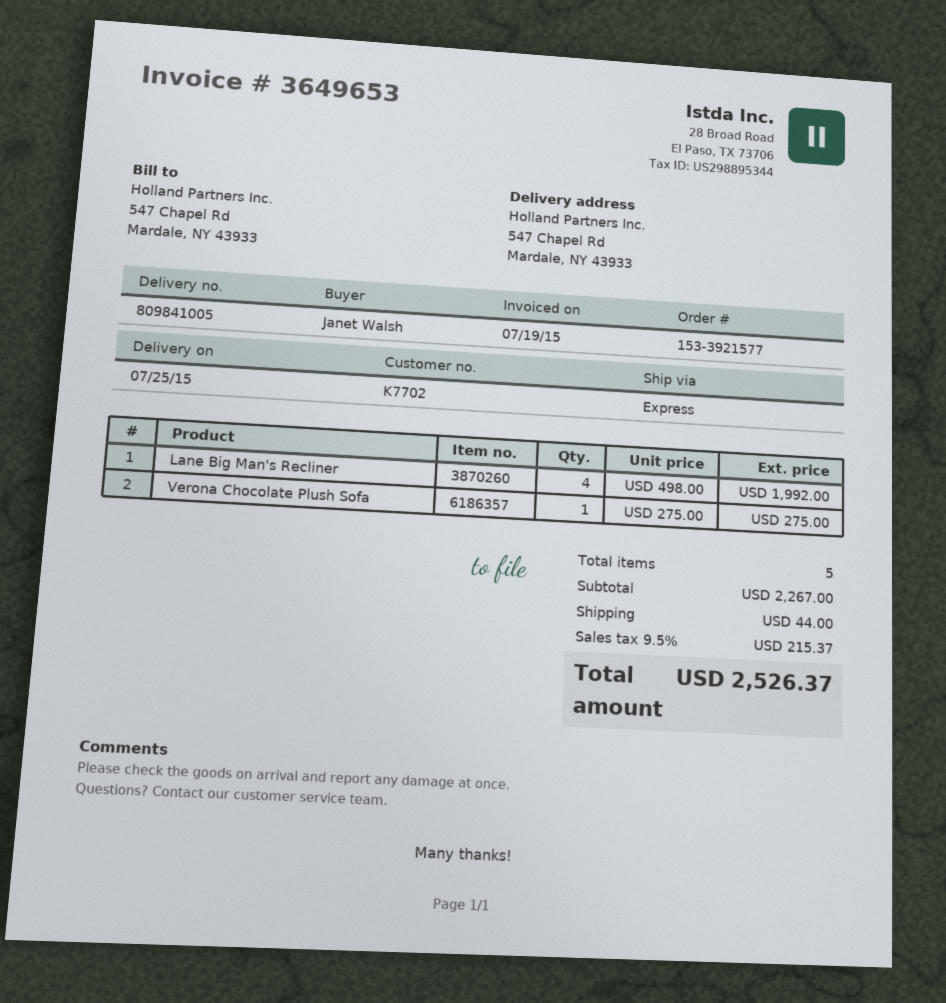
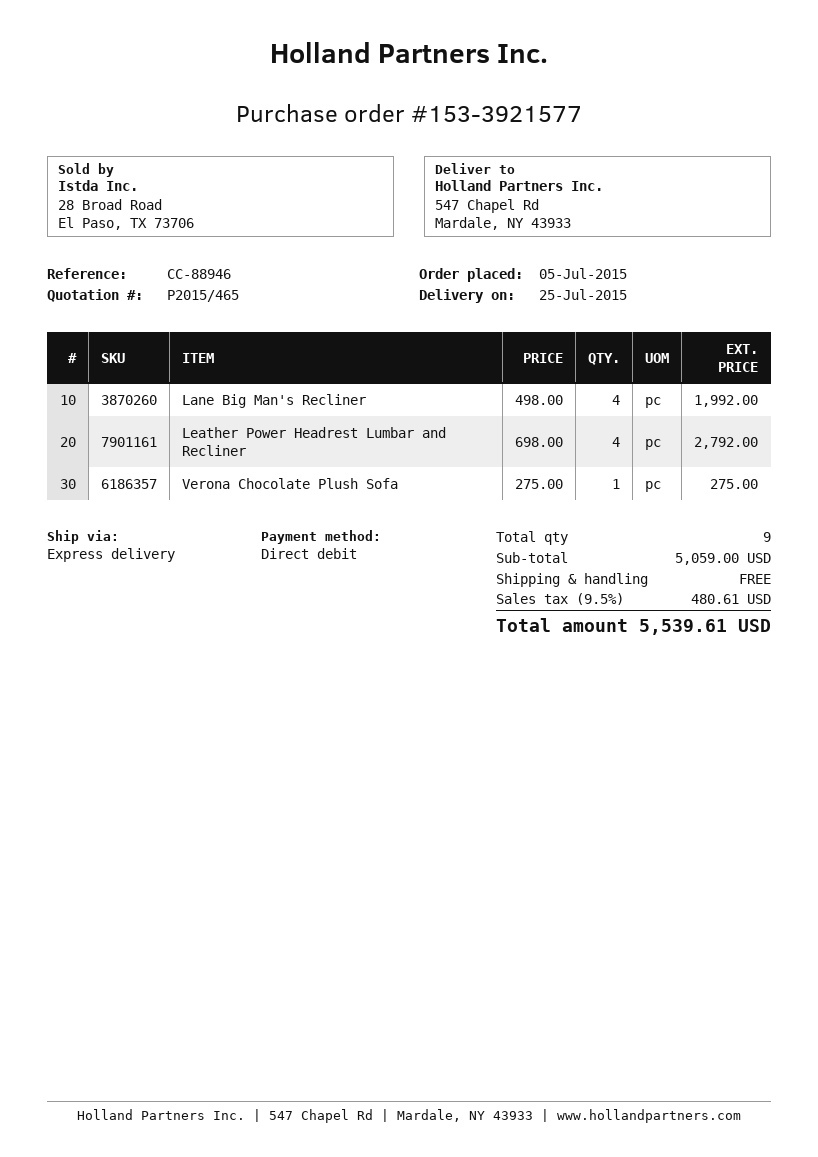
Leather Power Headrest Lumbar and Recliner: none -> 4 x 698.00 = 2792.00
total quantity: 5 -> 9
subtotal: 2267.00 -> 5059.00
shipping: 44.00 -> 0.00
tax: 9.5% = 215.37 -> 9.5% = 480.61
total: 2526.37 -> 5539.61

